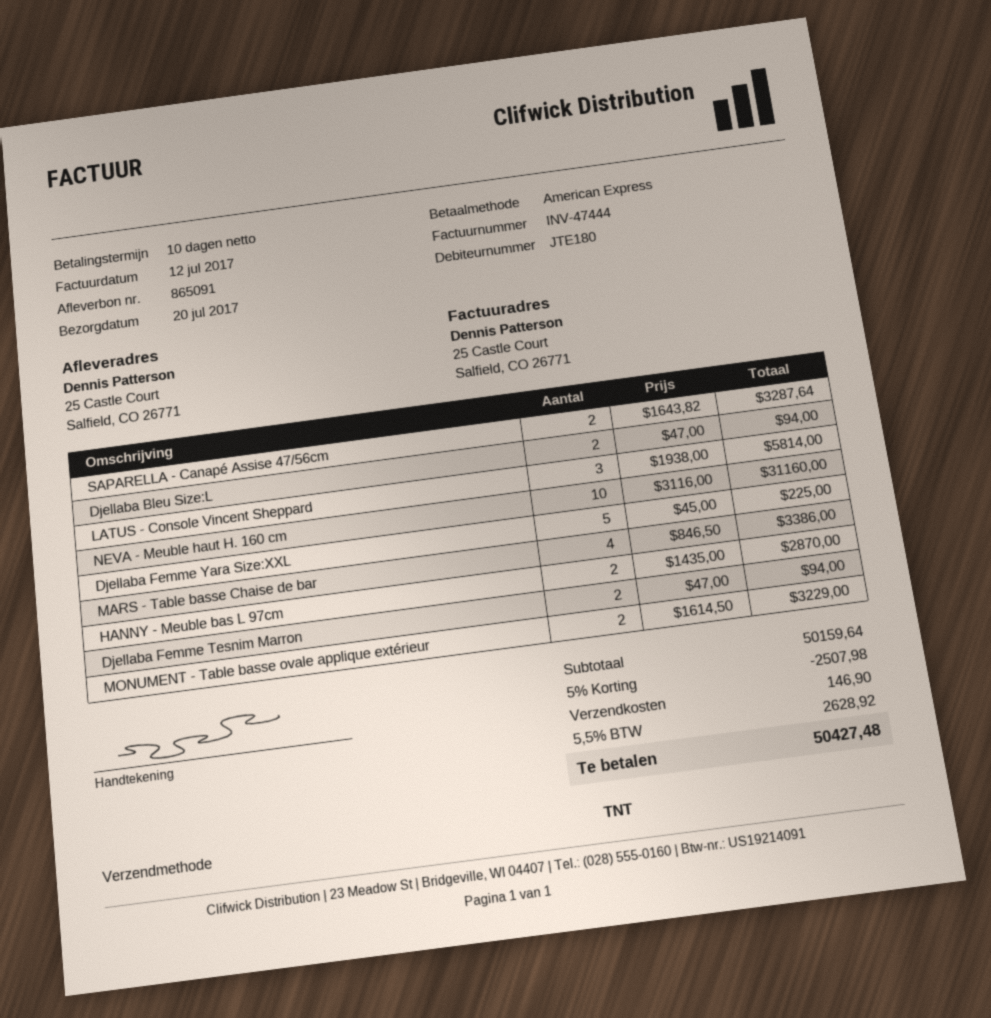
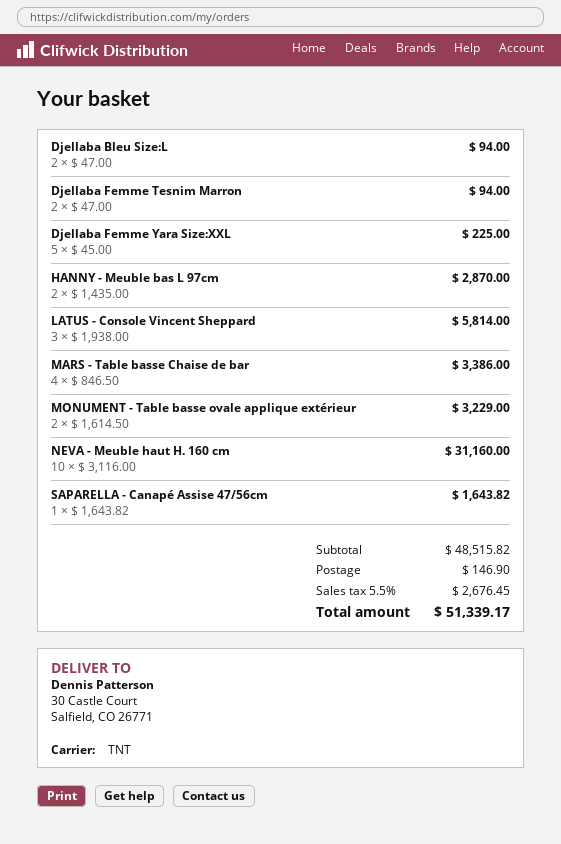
ship to: 25 Castle Court, Salfield, CO 26771 -> 30 Castle Court, Salfield, CO 26771
SAPARELLA - Canapé Assise 47/56cm: 2 x 1643.82 = 3287.64 -> 1 x 1643.82 = 1643.82
subtotal: 50159.64 -> 48515.82
discount: 5% = 2507.98 -> none
tax: 5.5% = 2628.92 -> 5.5% = 2676.45
total: 50427.48 -> 51339.17

